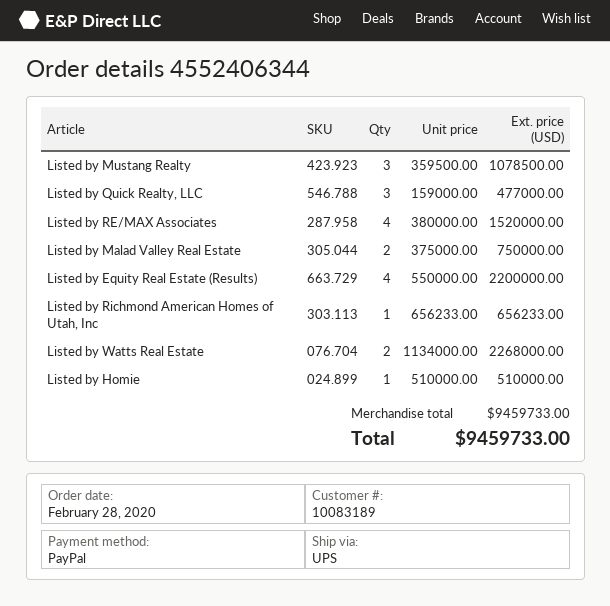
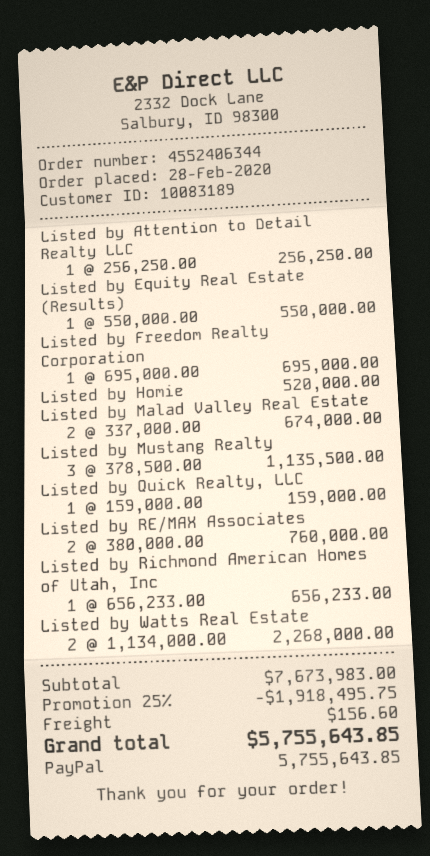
Listed by Mustang Realty: 3 x 359500.00 = 1078500.00 -> 3 x 378500.00 = 1135500.00
Listed by Quick Realty, LLC: 3 x 159000.00 = 477000.00 -> 1 x 159000.00 = 159000.00
Listed by RE/MAX Associates: 4 x 380000.00 = 1520000.00 -> 2 x 380000.00 = 760000.00
Listed by Malad Valley Real Estate: 2 x 375000.00 = 750000.00 -> 2 x 337000.00 = 674000.00
Listed by Equity Real Estate (Results): 4 x 550000.00 = 2200000.00 -> 1 x 550000.00 = 550000.00
Listed by Homie: 1 x 510000.00 = 510000.00 -> 1 x 520000.00 = 520000.00
Listed by Attention to Detail Realty LLC: none -> 1 x 256250.00 = 256250.00
Listed by Freedom Realty Corporation: none -> 1 x 695000.00 = 695000.00
subtotal: 9459733.00 -> 7673983.00
discount: none -> 25% = 1918495.75
shipping: none -> 156.60
total: 9459733.00 -> 5755643.85

